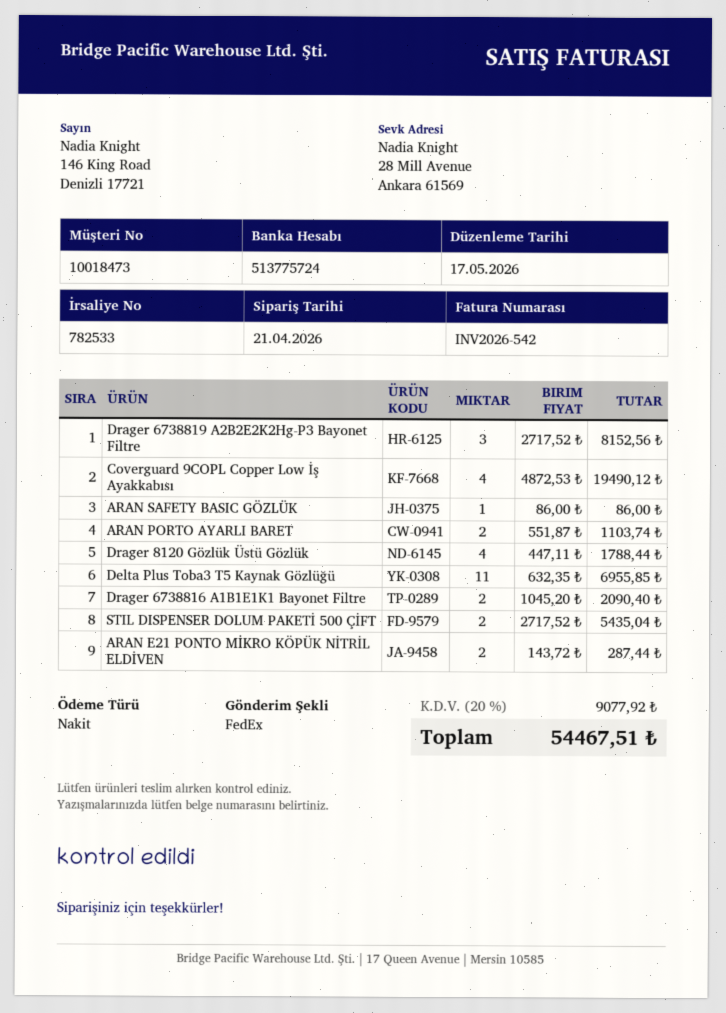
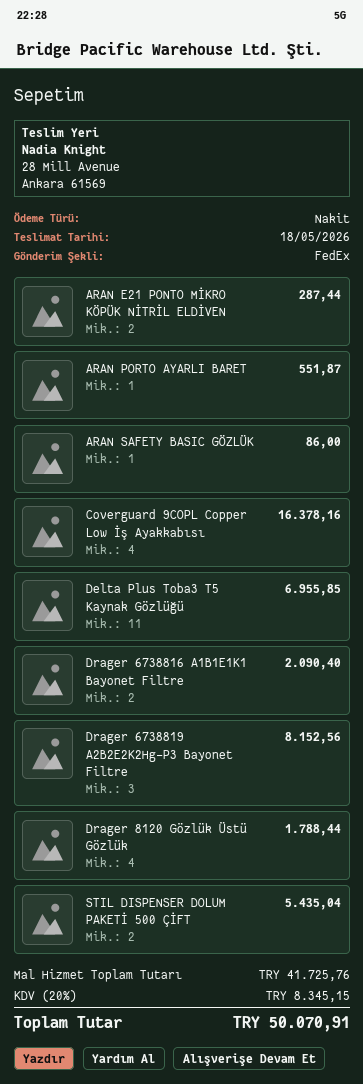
Coverguard 9COPL Copper Low İş Ayakkabısı: 4 for 19490.12 -> 4 for 16378.16
ARAN PORTO AYARLI BARET: 2 for 1103.74 -> 1 for 551.87
tax: 20% = 9077.92 -> 20% = 8345.15
total: 54467.51 -> 50070.91

